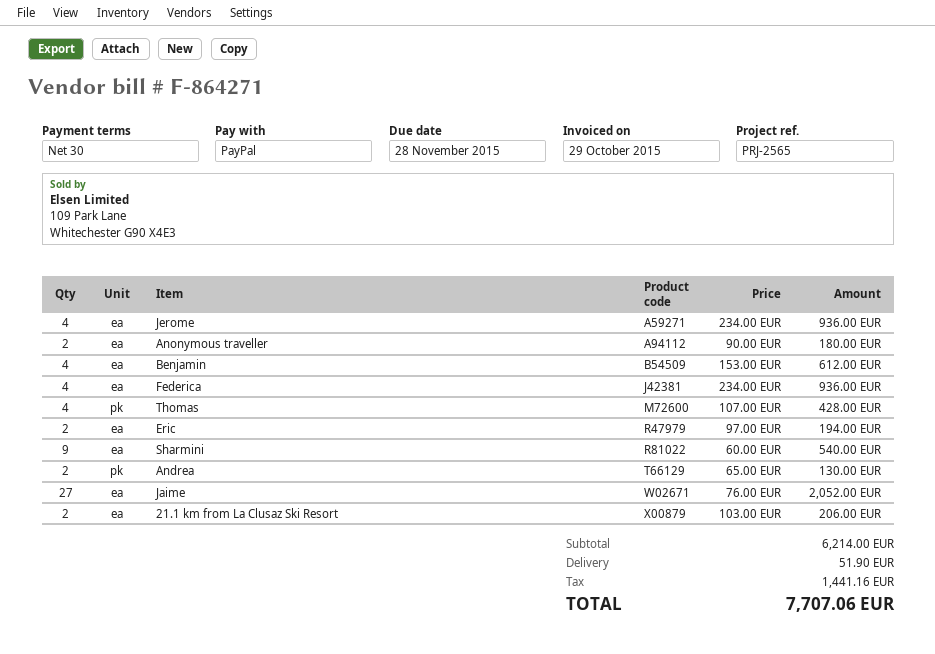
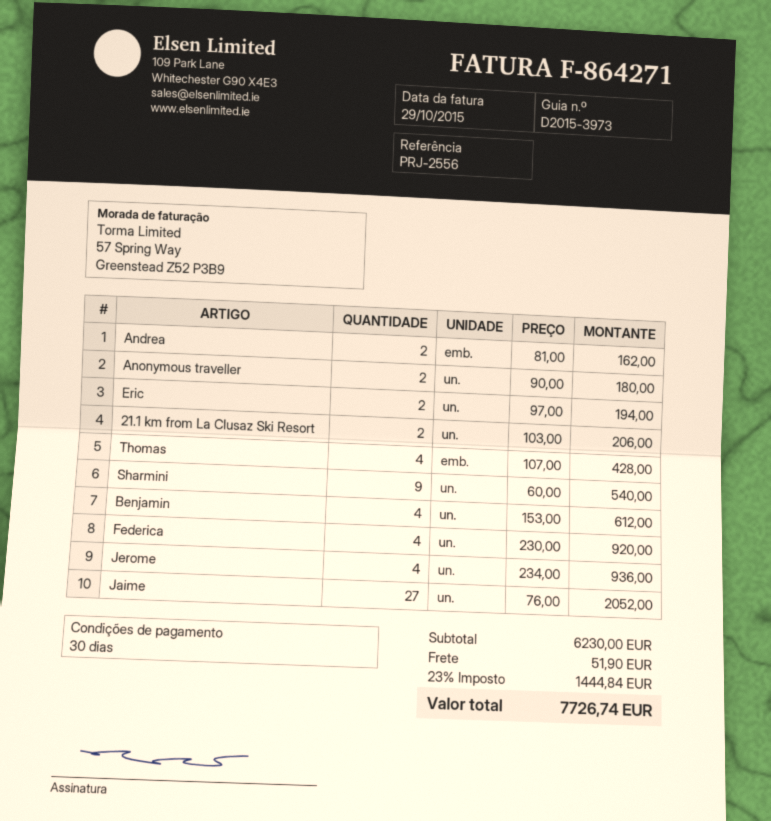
reference: PRJ-2565 -> PRJ-2556
Federica: 4 x 234.00 = 936.00 -> 4 x 230.00 = 920.00
Andrea: 2 x 65.00 = 130.00 -> 2 x 81.00 = 162.00
subtotal: 6214.00 -> 6230.00
tax: 1441.16 -> 1444.84
total: 7707.06 -> 7726.74

